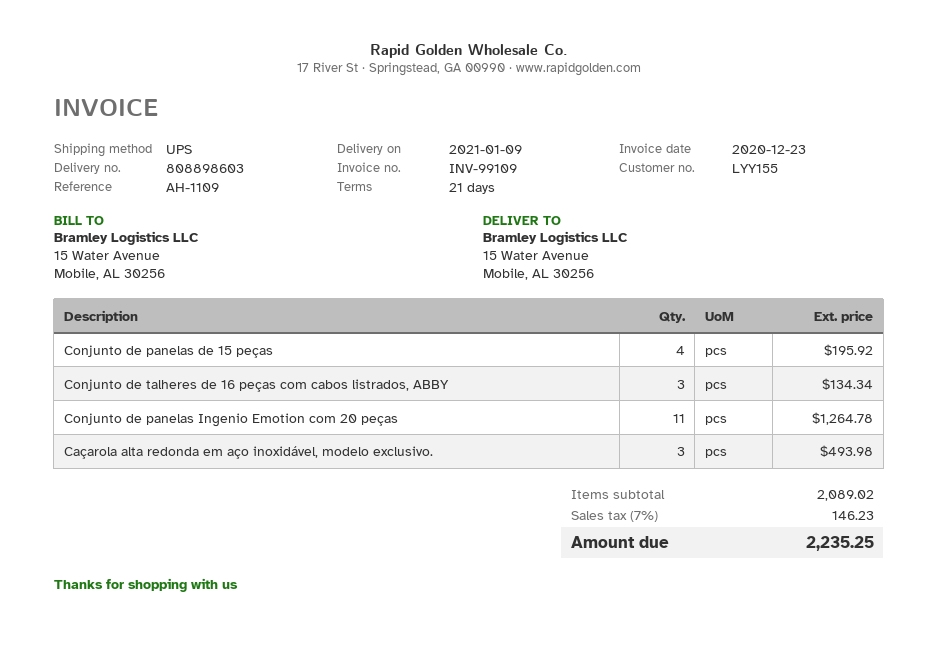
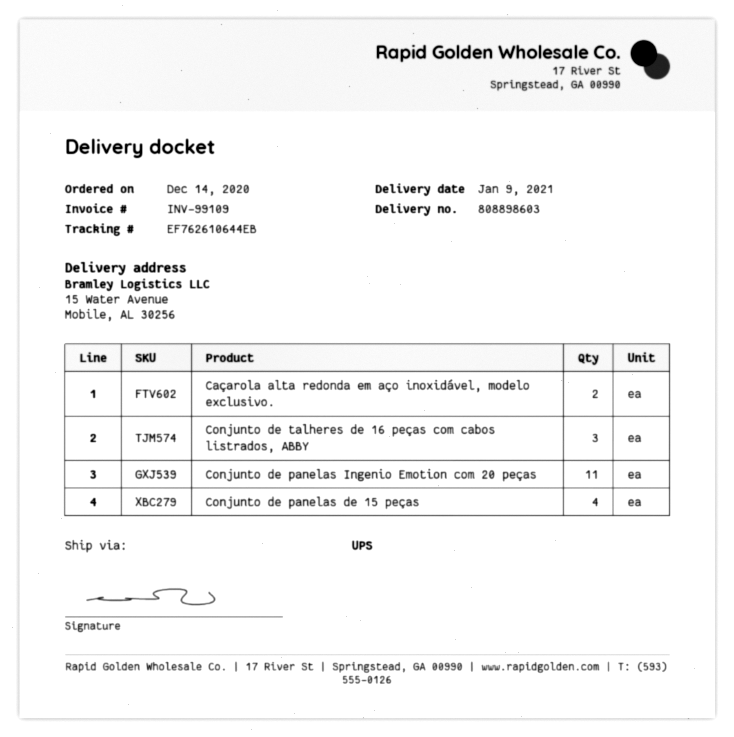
Caçarola alta redonda em aço inoxidável, modelo exclusivo.: 3 -> 2

